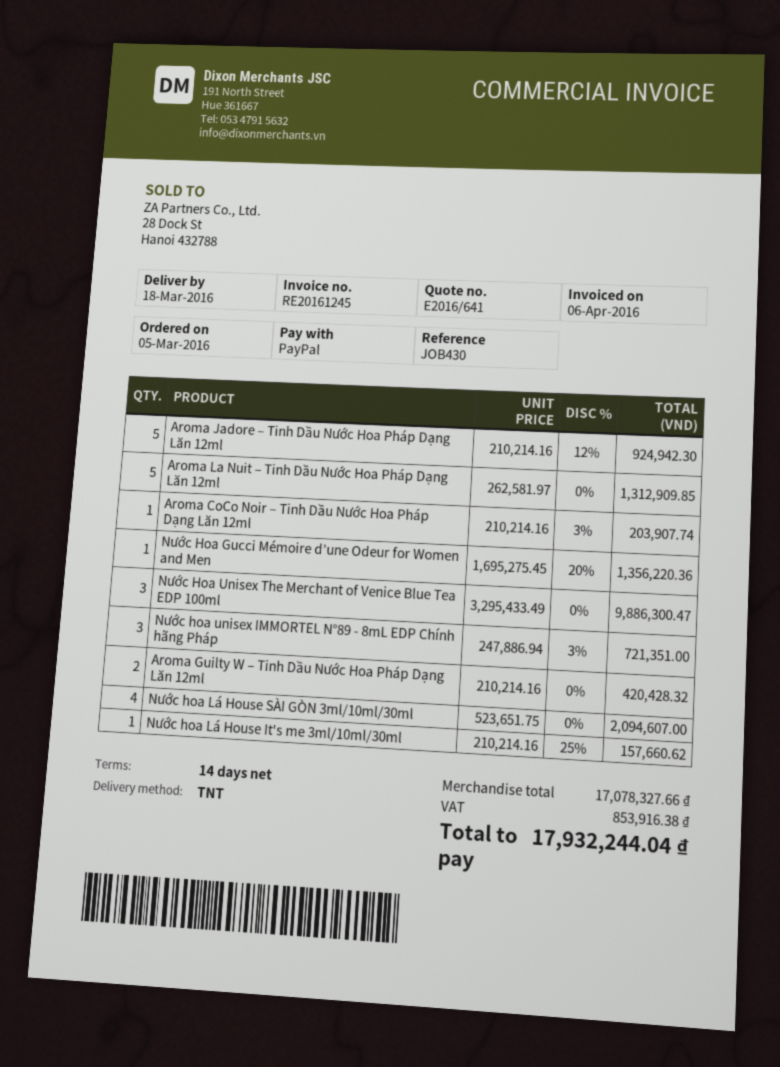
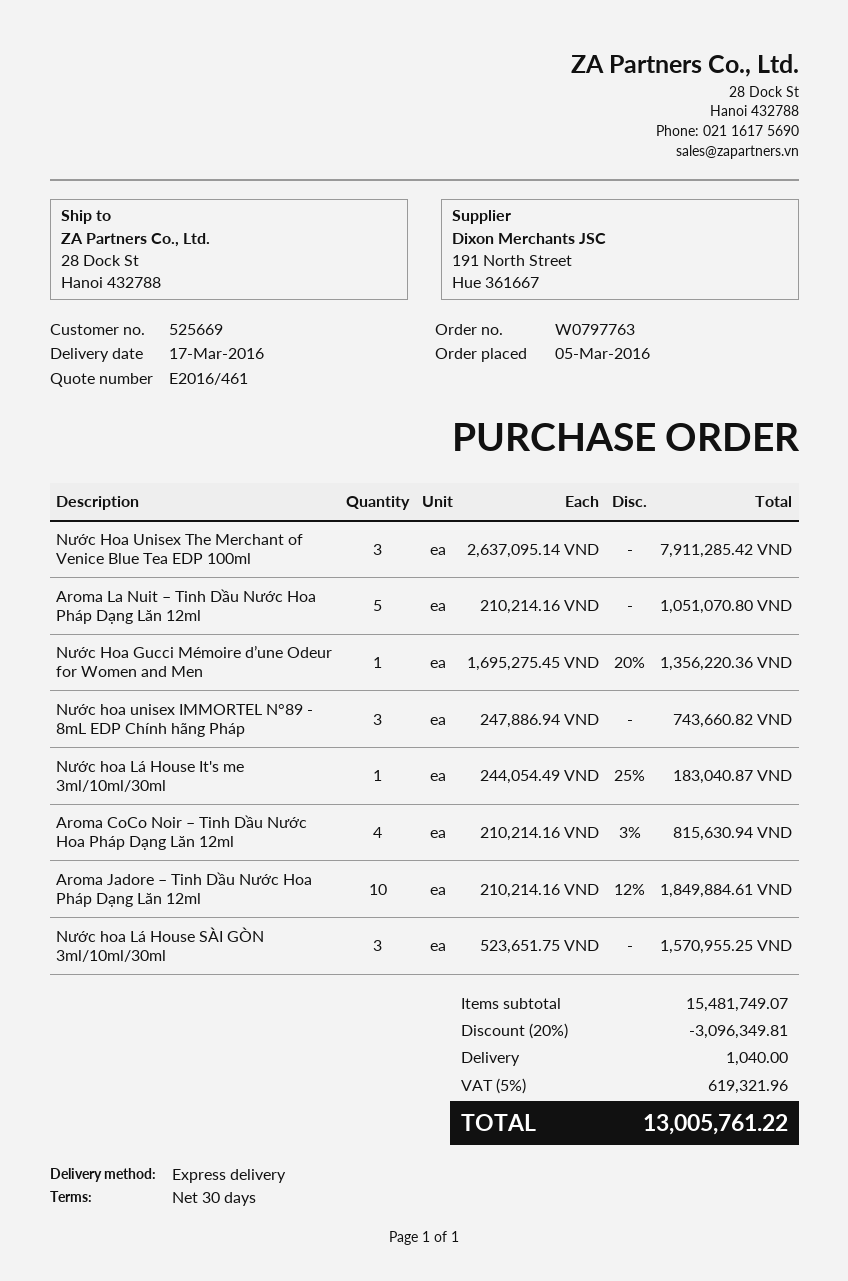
quote number: E2016/641 -> E2016/461
delivery date: 2016-03-18 -> 2016-03-17
payment terms: 14 days -> 30 days
shipping method: TNT -> express
Aroma Jadore – Tinh Dầu Nước Hoa Pháp Dạng Lăn 12ml: 5 x 210214.16 - 12% = 924942.30 -> 10 x 210214.16 - 12% = 1849884.61
Aroma La Nuit – Tinh Dầu Nước Hoa Pháp Dạng Lăn 12ml: 5 x 262581.97 = 1312909.85 -> 5 x 210214.16 = 1051070.80
Aroma CoCo Noir – Tinh Dầu Nước Hoa Pháp Dạng Lăn 12ml: 1 x 210214.16 - 3% = 203907.74 -> 4 x 210214.16 - 3% = 815630.94
Nước Hoa Unisex The Merchant of Venice Blue Tea EDP 100ml: 3 x 3295433.49 = 9886300.47 -> 3 x 2637095.14 = 7911285.42
Nước hoa unisex IMMORTEL N°89 - 8mL EDP Chính hãng Pháp: 3 x 247886.94 - 3% = 721351.00 -> 3 x 247886.94 = 743660.82
Aroma Guilty W – Tinh Dầu Nước Hoa Pháp Dạng Lăn 12ml: 2 x 210214.16 = 420428.32 -> none
Nước hoa Lá House SÀI GÒN 3ml/10ml/30ml: 4 x 523651.75 = 2094607.00 -> 3 x 523651.75 = 1570955.25
Nước hoa Lá House It's me 3ml/10ml/30ml: 1 x 210214.16 - 25% = 157660.62 -> 1 x 244054.49 - 25% = 183040.87
subtotal: 17078327.66 -> 15481749.07
discount: none -> 20% = 3096349.81
shipping: none -> 1040.00
tax: 853916.38 -> 619321.96
total: 17932244.04 -> 13005761.22

